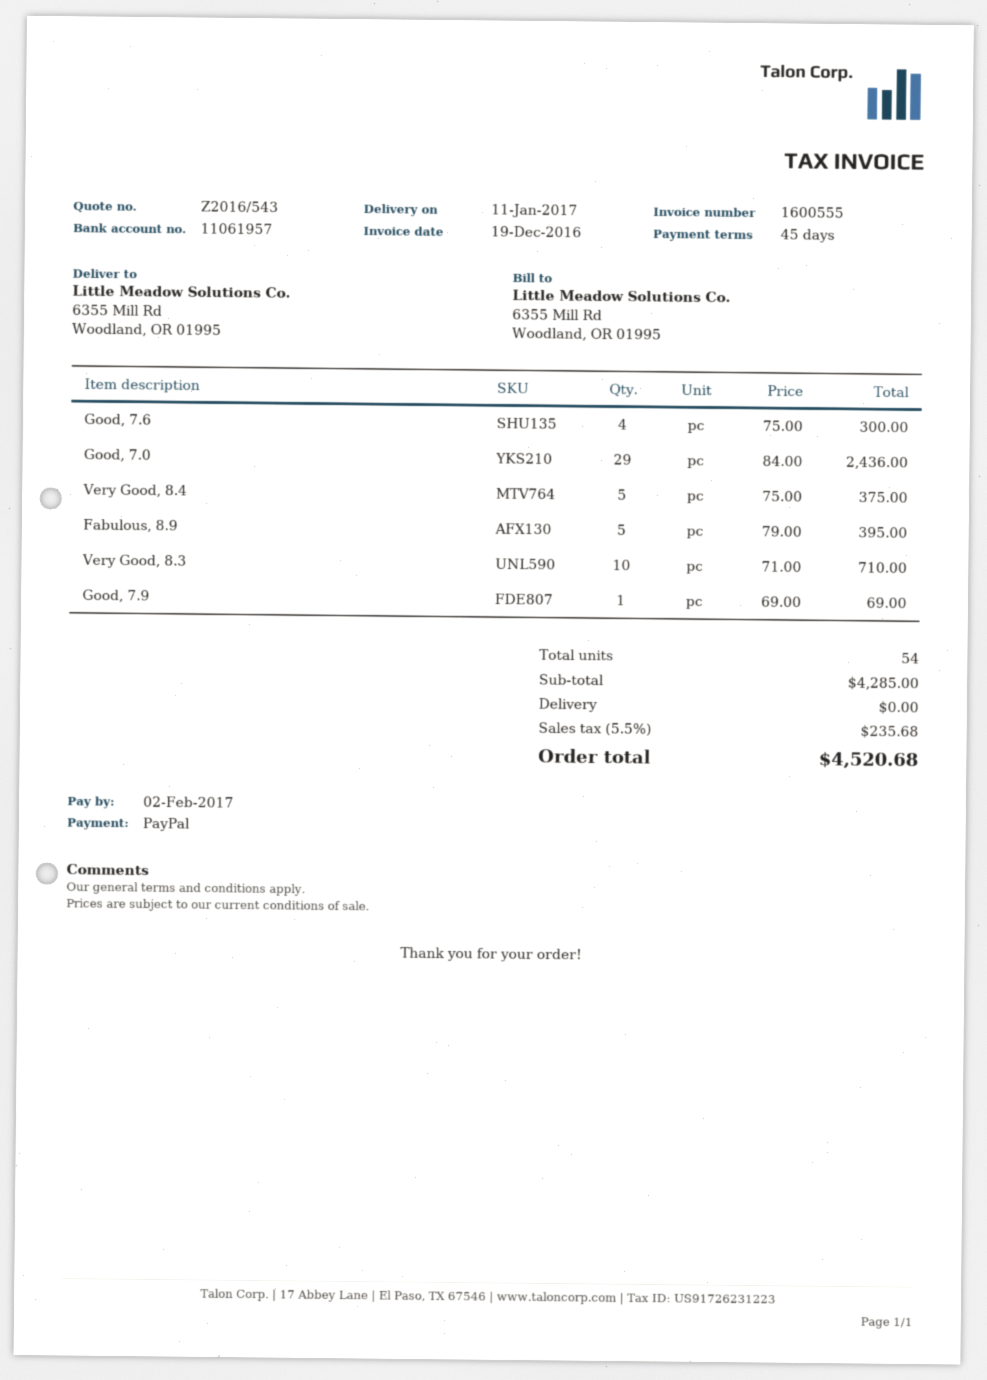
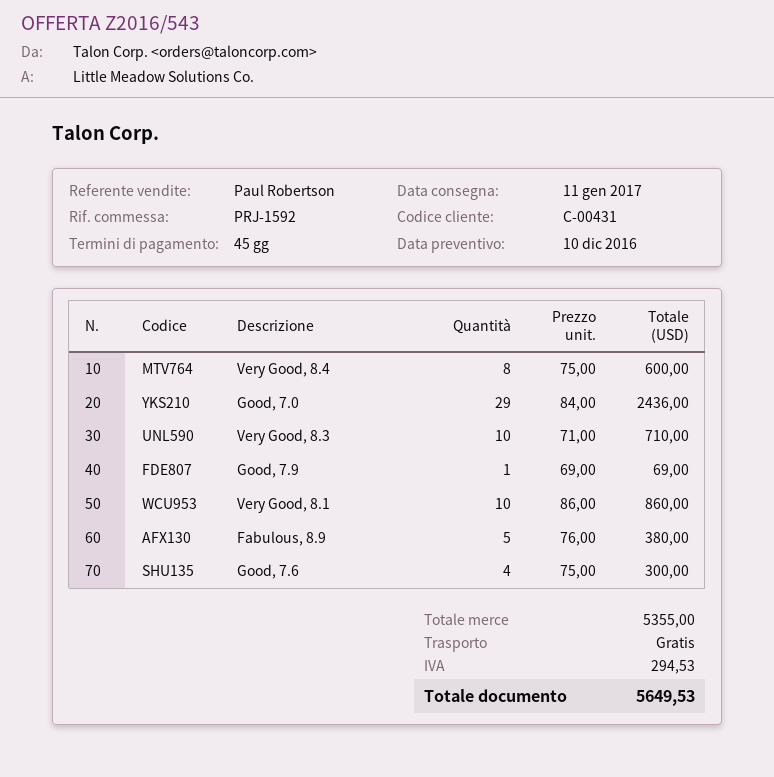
Very Good, 8.4: 5 x 75.00 = 375.00 -> 8 x 75.00 = 600.00
Fabulous, 8.9: 5 x 79.00 = 395.00 -> 5 x 76.00 = 380.00
Very Good, 8.1: none -> 10 x 86.00 = 860.00
subtotal: 4285.00 -> 5355.00
tax: 235.68 -> 294.53
total: 4520.68 -> 5649.53

